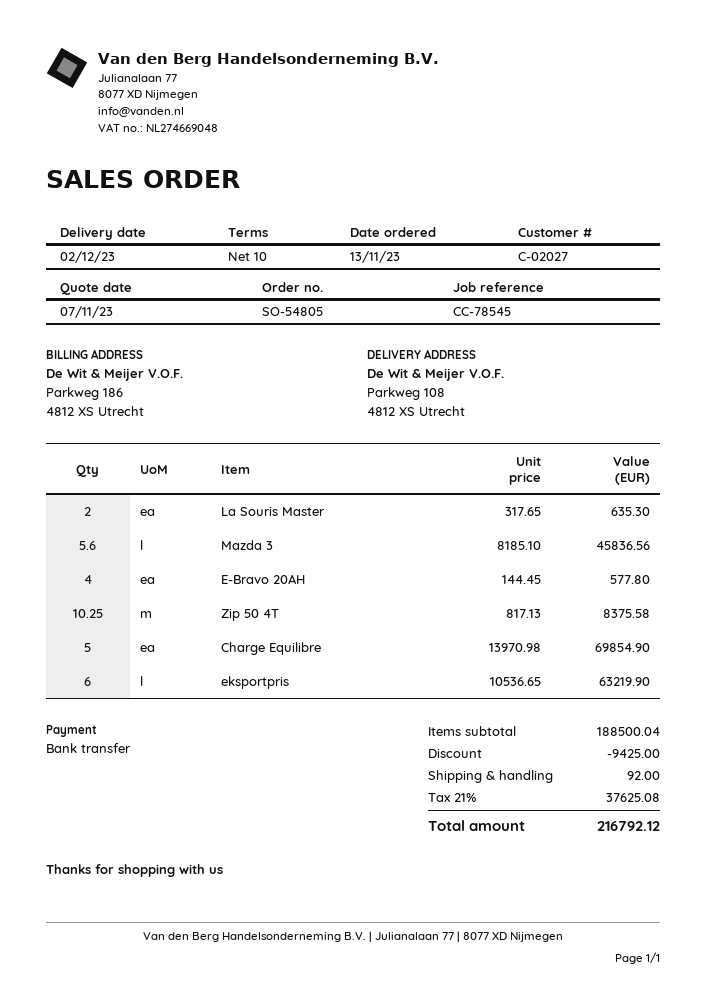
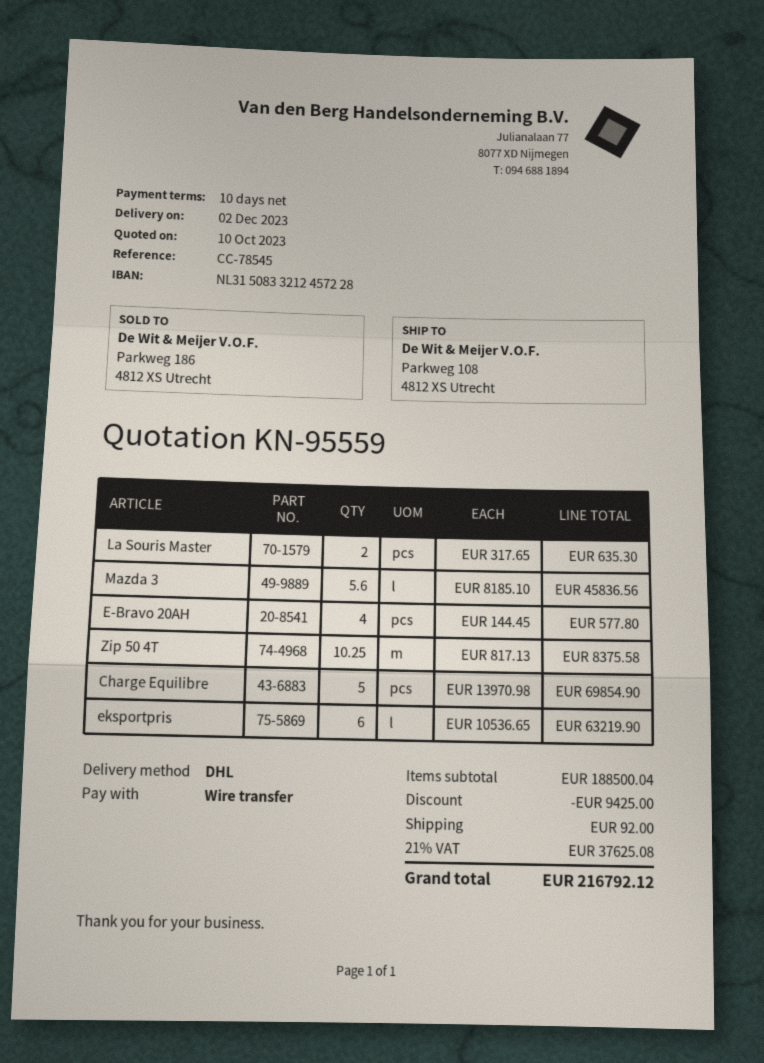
quote date: 2023-11-07 -> 2023-10-10

